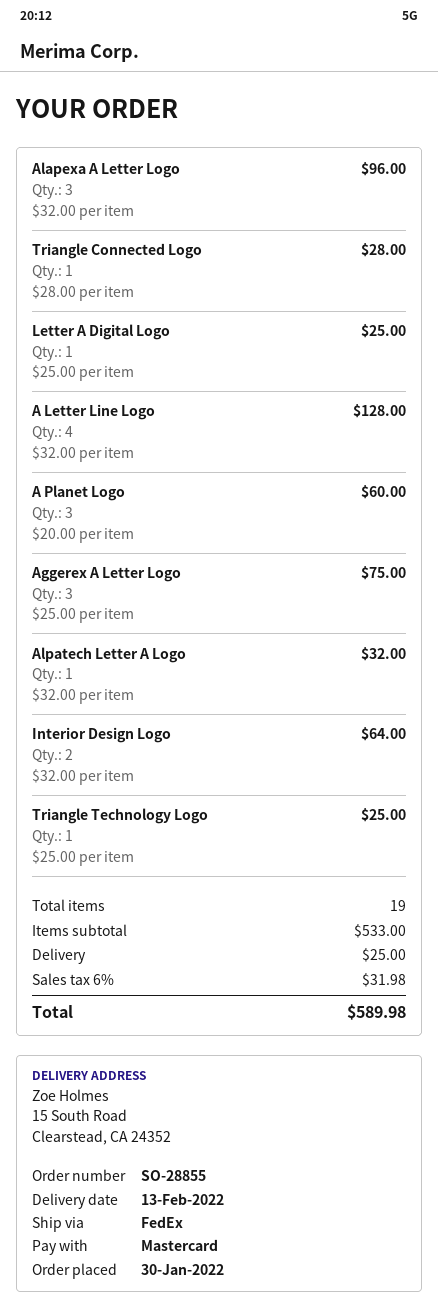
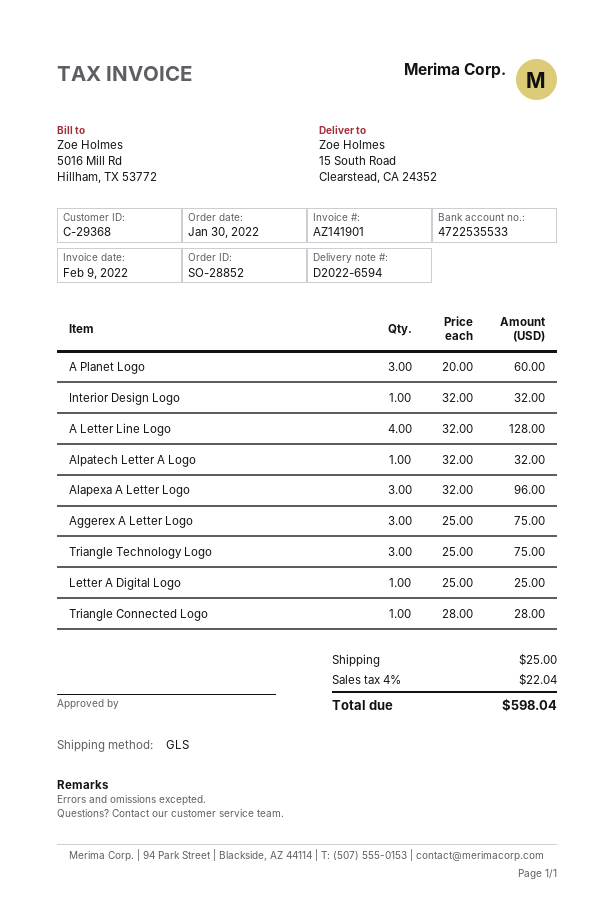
order number: SO-28855 -> SO-28852
shipping method: FedEx -> GLS
Interior Design Logo: 2 x 32.00 = 64.00 -> 1 x 32.00 = 32.00
Triangle Technology Logo: 1 x 25.00 = 25.00 -> 3 x 25.00 = 75.00
tax: 6% = 31.98 -> 4% = 22.04
total: 589.98 -> 598.04

